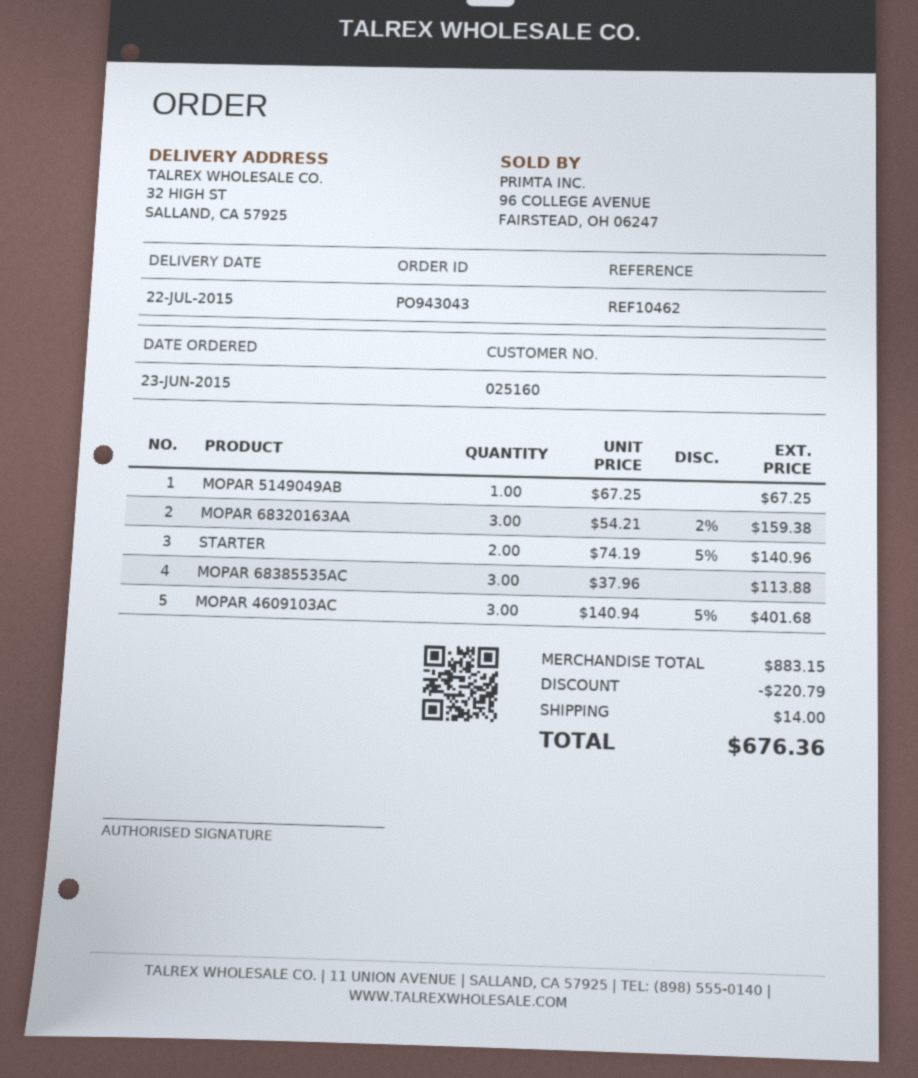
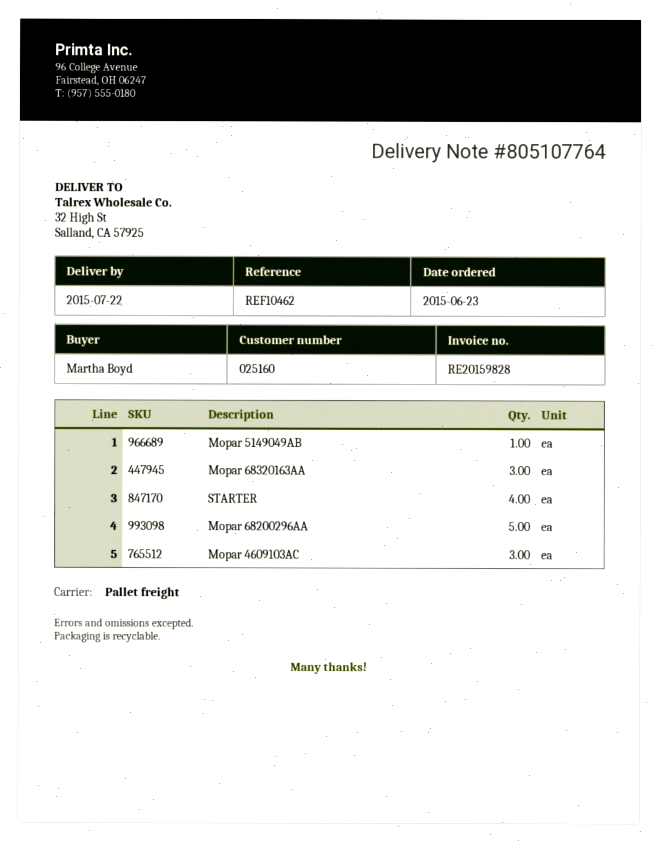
STARTER: 2 -> 4
MOPAR 68385535AC: 3 -> none
Mopar 68200296AA: none -> 5

